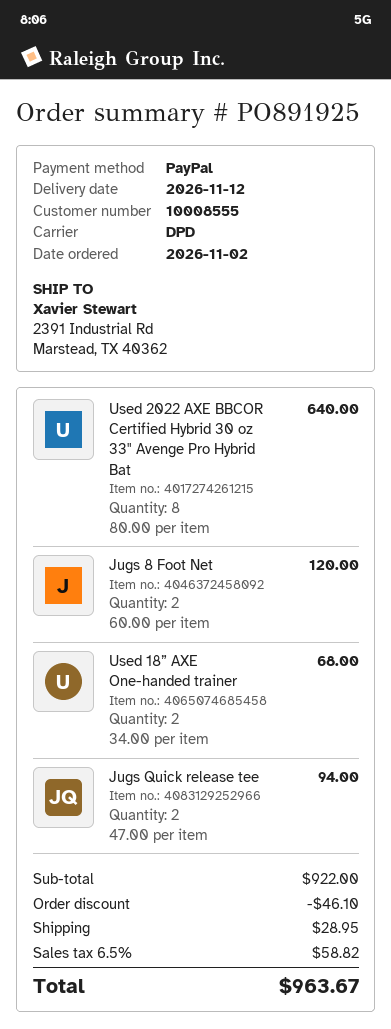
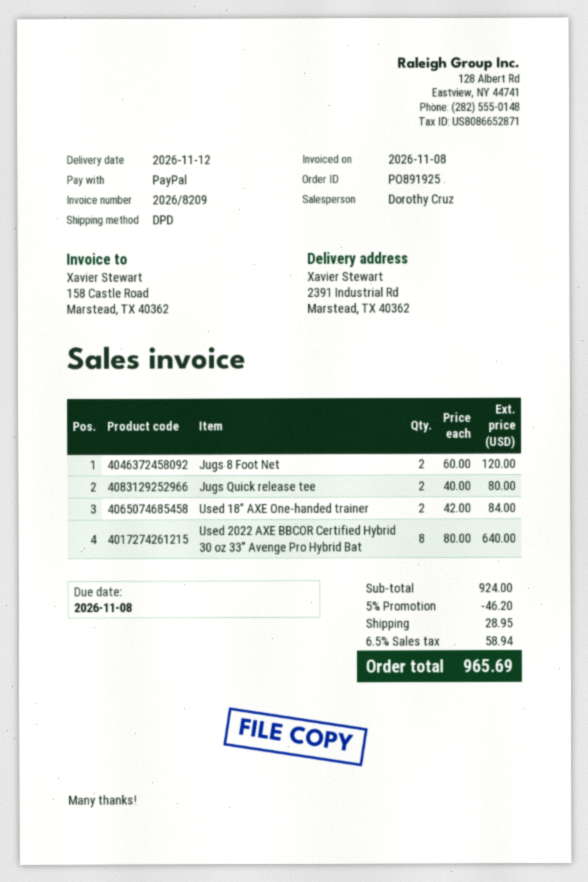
Used 18” AXE One-handed trainer: 2 x 34.00 = 68.00 -> 2 x 42.00 = 84.00
Jugs Quick release tee: 2 x 47.00 = 94.00 -> 2 x 40.00 = 80.00
subtotal: 922.00 -> 924.00
discount: 46.10 -> 46.20
tax: 6.5% = 58.82 -> 6.5% = 58.94
total: 963.67 -> 965.69

